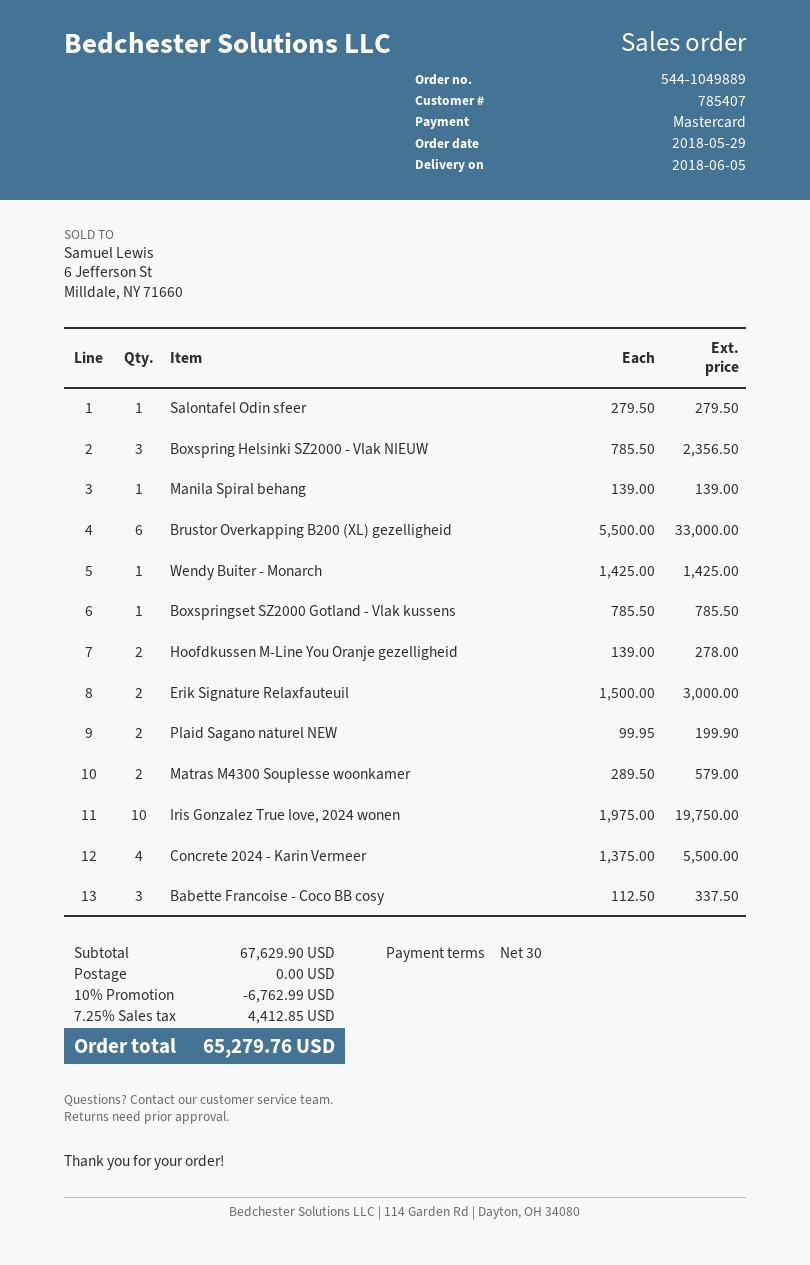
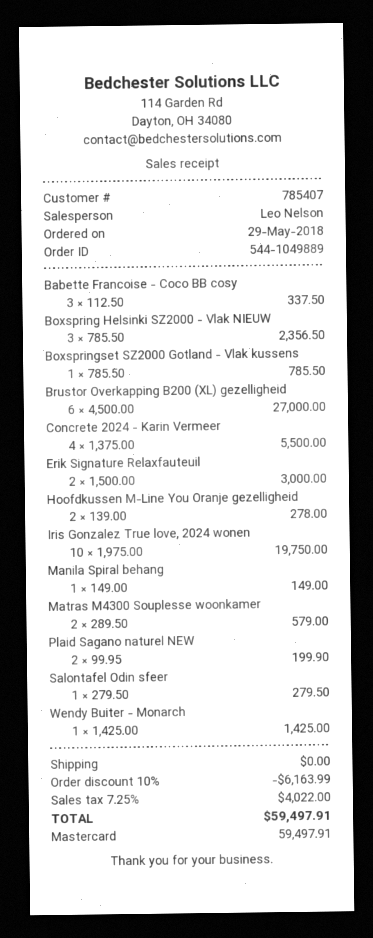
Manila Spiral behang: 1 x 139.00 = 139.00 -> 1 x 149.00 = 149.00
Brustor Overkapping B200 (XL) gezelligheid: 6 x 5500.00 = 33000.00 -> 6 x 4500.00 = 27000.00
discount: 10% = 6762.99 -> 10% = 6163.99
tax: 7.25% = 4412.85 -> 7.25% = 4022.00
total: 65279.76 -> 59497.91

